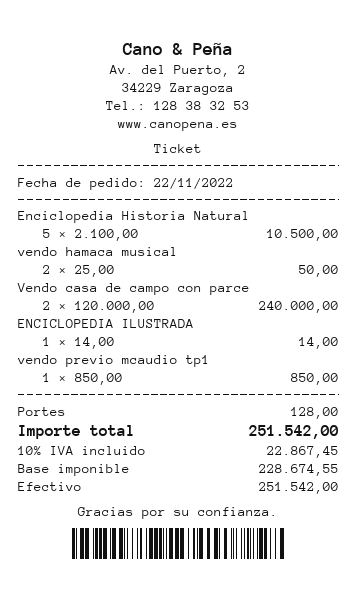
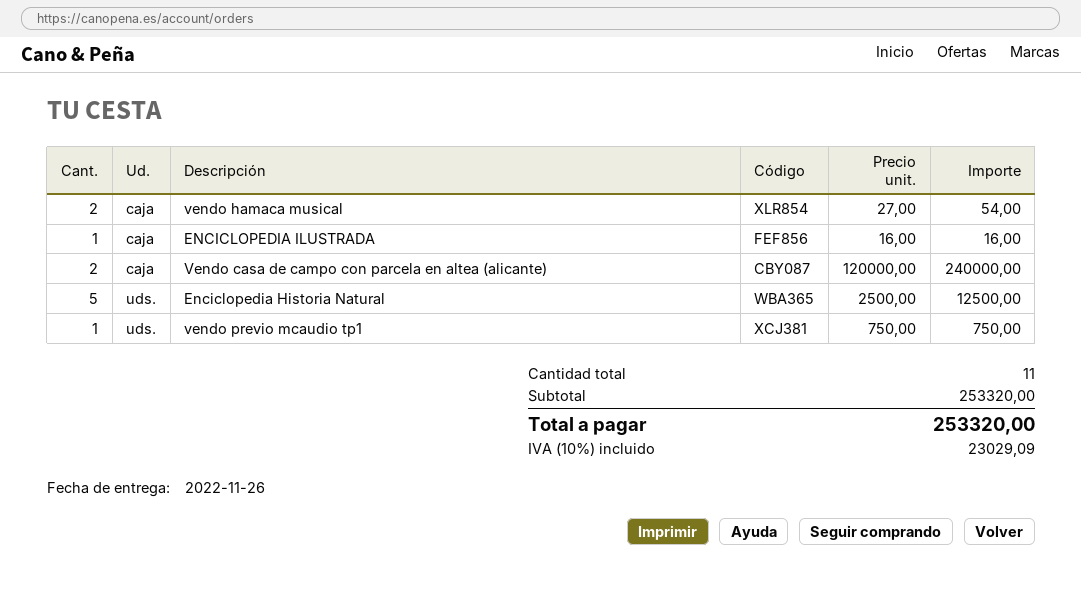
Enciclopedia Historia Natural: 5 x 2100.00 = 10500.00 -> 5 x 2500.00 = 12500.00
vendo hamaca musical: 2 x 25.00 = 50.00 -> 2 x 27.00 = 54.00
ENCICLOPEDIA ILUSTRADA: 1 x 14.00 = 14.00 -> 1 x 16.00 = 16.00
vendo previo mcaudio tp1: 1 x 850.00 = 850.00 -> 1 x 750.00 = 750.00
shipping: 128.00 -> none
tax: 10% = 22867.45 -> 10% = 23029.09
total: 251542.00 -> 253320.00

